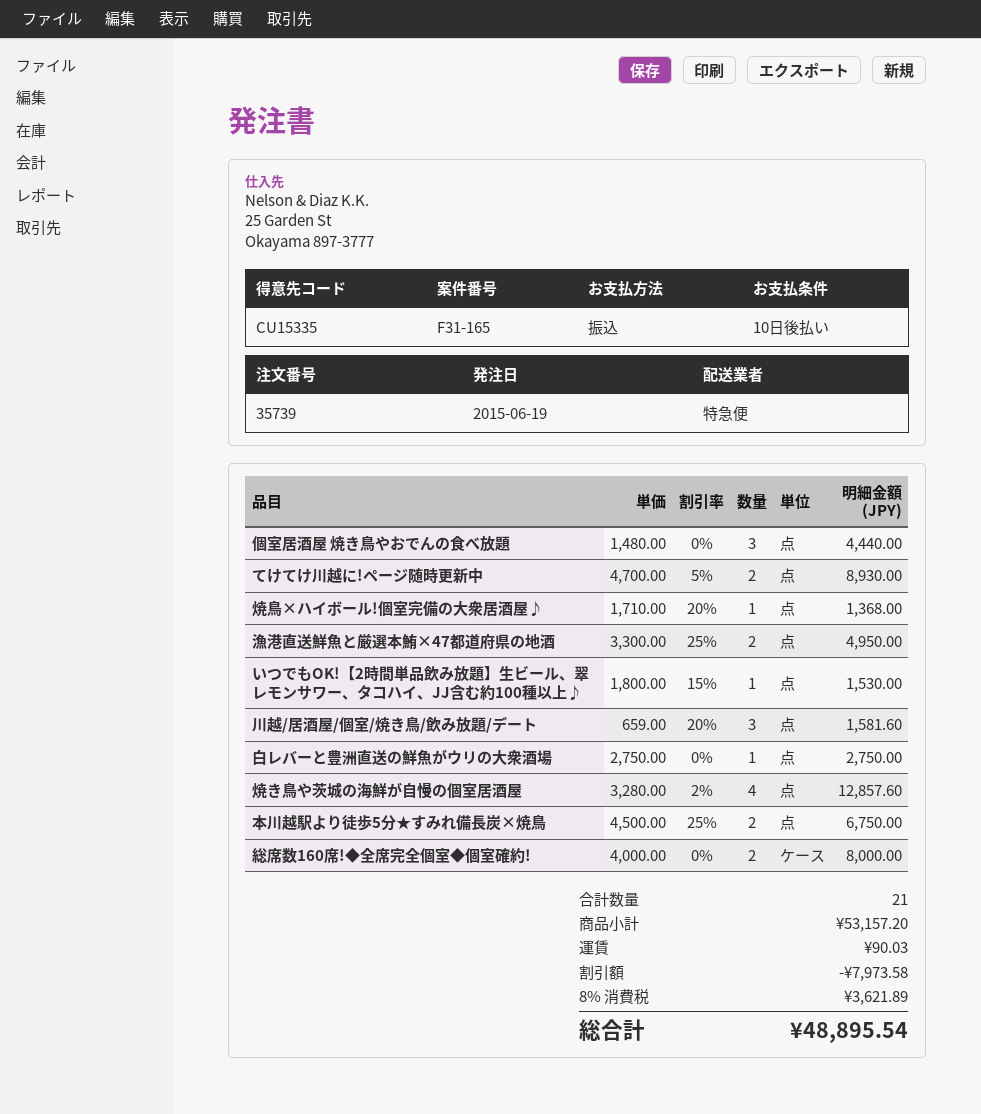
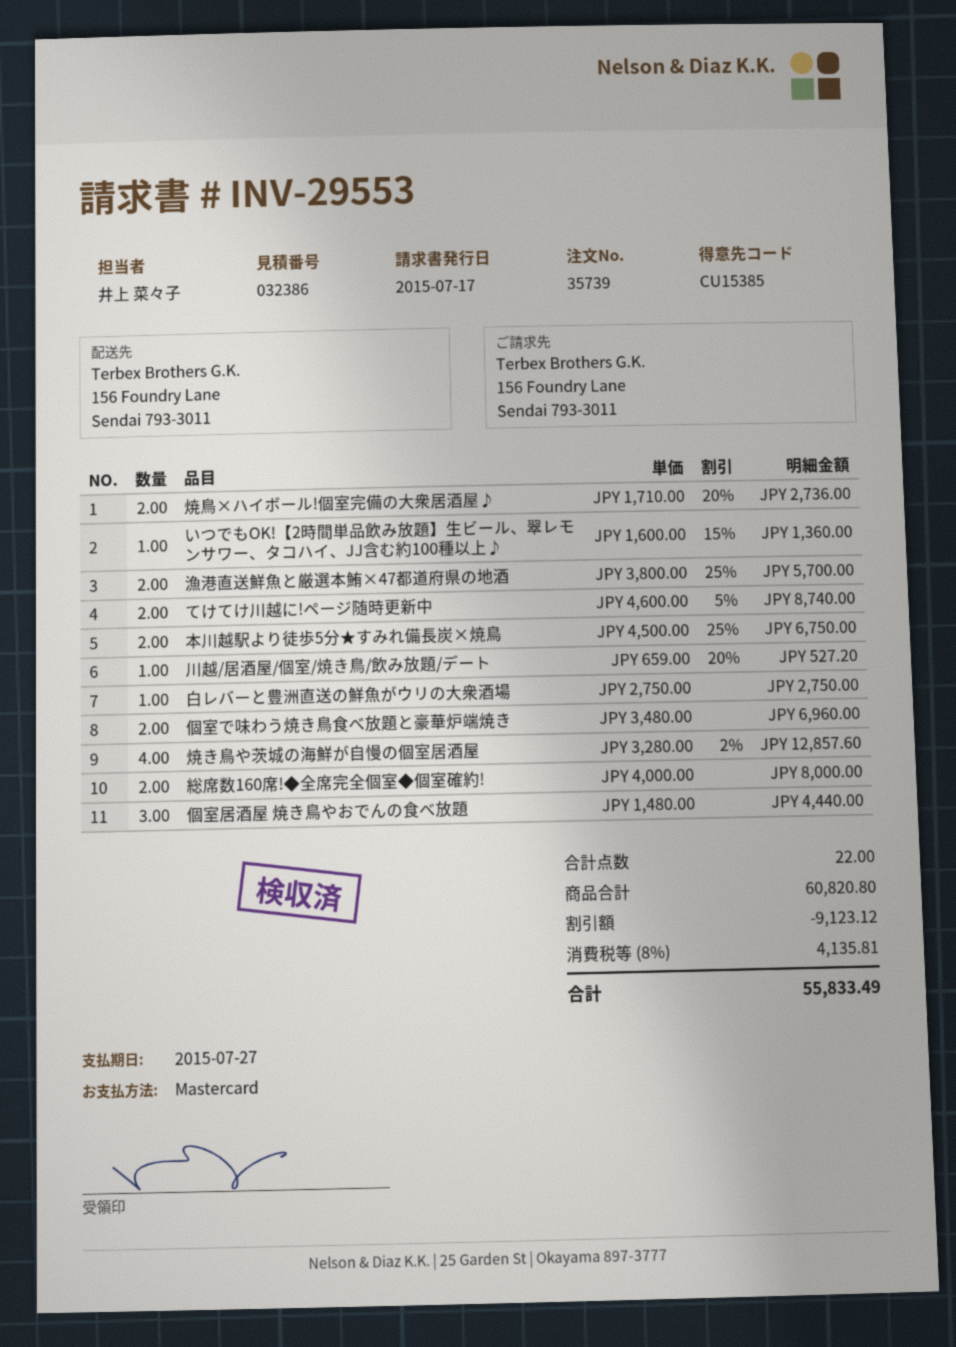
customer number: CU15335 -> CU15385
payment method: bank transfer -> Mastercard
てけてけ川越に!ページ随時更新中: 2 x 4700.00 - 5% = 8930.00 -> 2 x 4600.00 - 5% = 8740.00
焼鳥×ハイボール!個室完備の大衆居酒屋♪: 1 x 1710.00 - 20% = 1368.00 -> 2 x 1710.00 - 20% = 2736.00
漁港直送鮮魚と厳選本鮪×47都道府県の地酒: 2 x 3300.00 - 25% = 4950.00 -> 2 x 3800.00 - 25% = 5700.00
いつでもOK!【2時間単品飲み放題】生ビール、翠レモンサワー、タコハイ、JJ含む約100種以上♪: 1 x 1800.00 - 15% = 1530.00 -> 1 x 1600.00 - 15% = 1360.00
川越/居酒屋/個室/焼き鳥/飲み放題/デート: 3 x 659.00 - 20% = 1581.60 -> 1 x 659.00 - 20% = 527.20
個室で味わう焼き鳥食べ放題と豪華炉端焼き: none -> 2 x 3480.00 = 6960.00
total quantity: 21 -> 22
subtotal: 53157.20 -> 60820.80
discount: 7973.58 -> 9123.12
shipping: 90.03 -> none
tax: 8% = 3621.89 -> 8% = 4135.81
total: 48895.54 -> 55833.49

